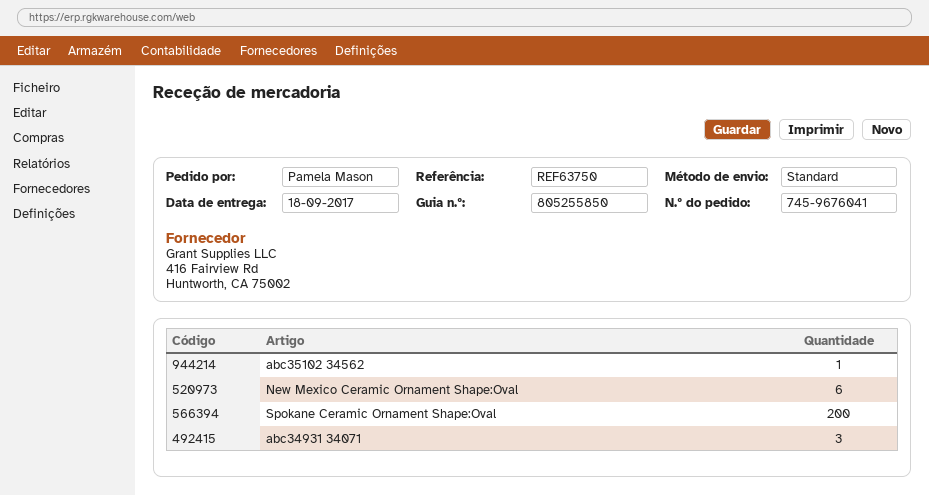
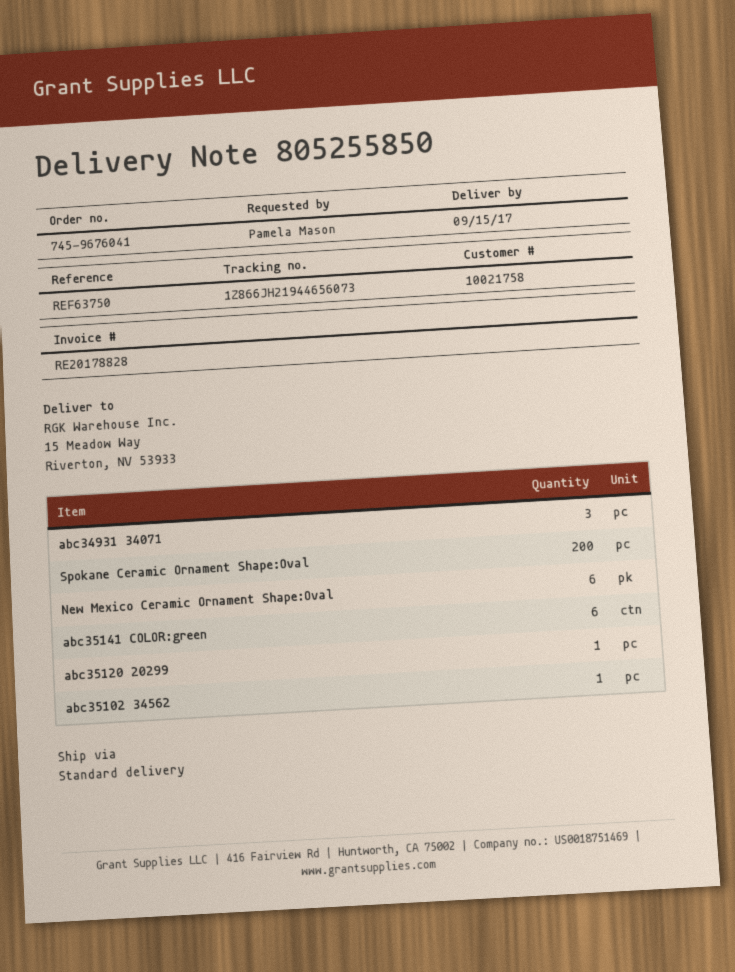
delivery date: 2017-09-18 -> 2017-09-15
abc35141 COLOR:green: none -> 6
abc35120 20299: none -> 1

